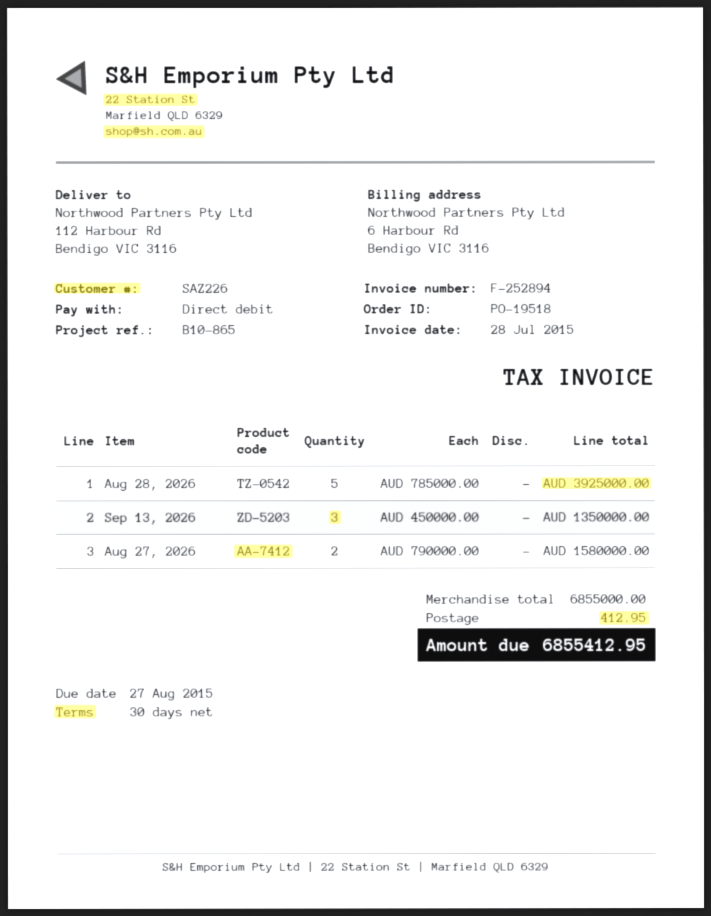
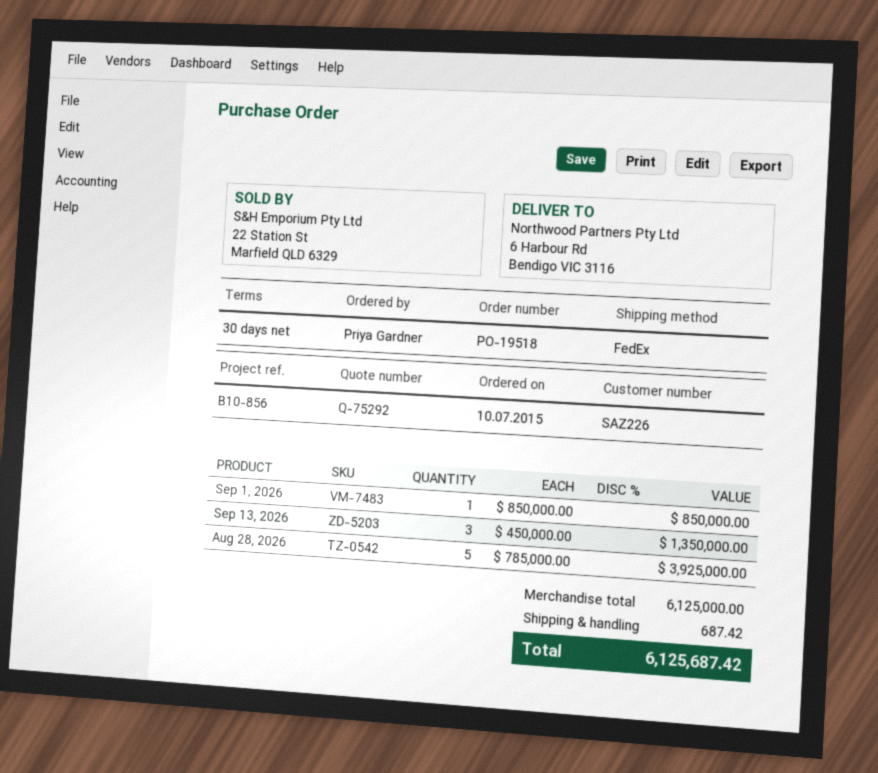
reference: B10-865 -> B10-856
ship to: 112 Harbour Rd, Bendigo VIC 3116 -> 6 Harbour Rd, Bendigo VIC 3116
Aug 27, 2026: 2 x 790000.00 = 1580000.00 -> none
Sep 1, 2026: none -> 1 x 850000.00 = 850000.00
subtotal: 6855000.00 -> 6125000.00
shipping: 412.95 -> 687.42
total: 6855412.95 -> 6125687.42

